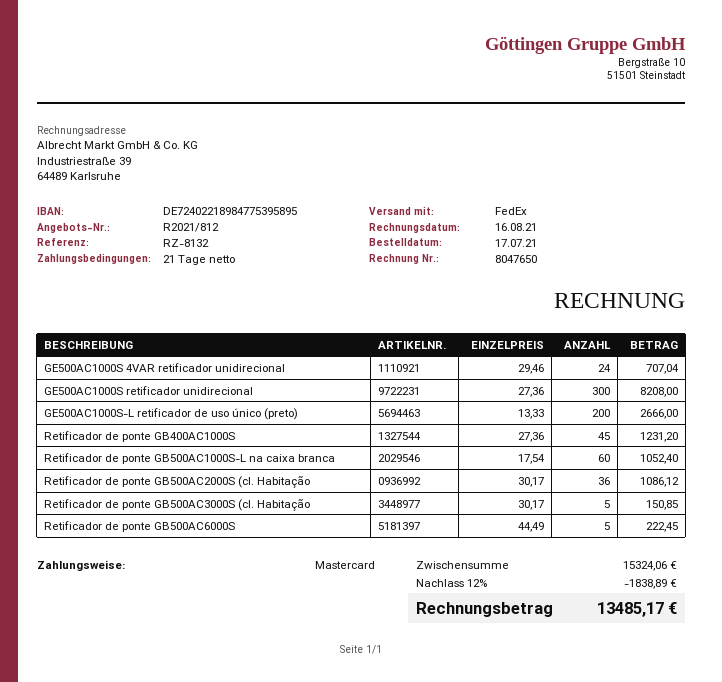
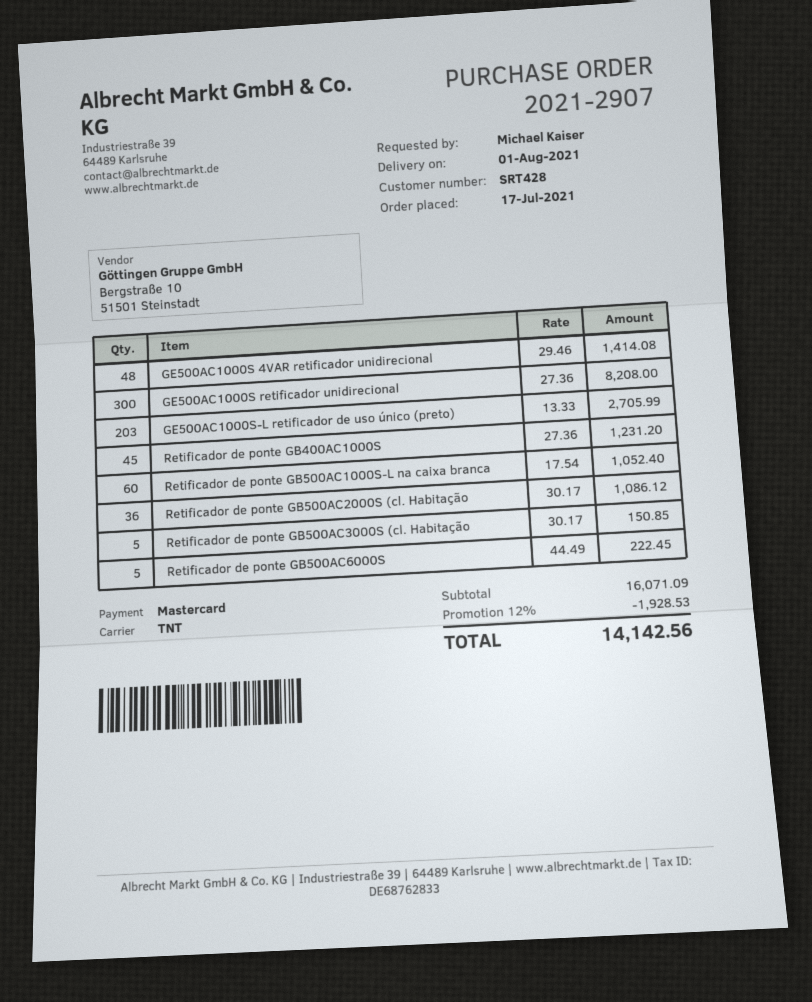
shipping method: FedEx -> TNT
GE500AC1000S 4VAR retificador unidirecional: 24 x 29.46 = 707.04 -> 48 x 29.46 = 1414.08
GE500AC1000S-L retificador de uso único (preto): 200 x 13.33 = 2666.00 -> 203 x 13.33 = 2705.99
subtotal: 15324.06 -> 16071.09
discount: 12% = 1838.89 -> 12% = 1928.53
total: 13485.17 -> 14142.56

